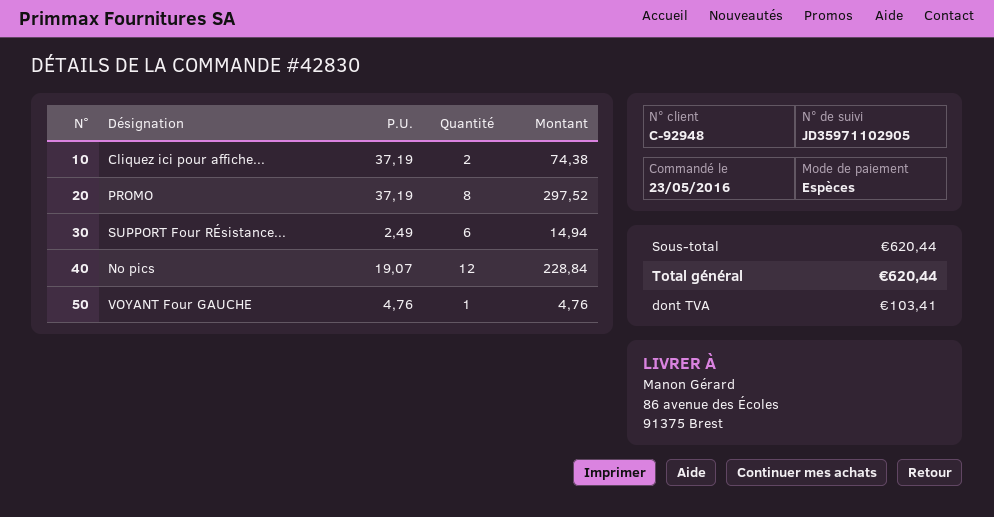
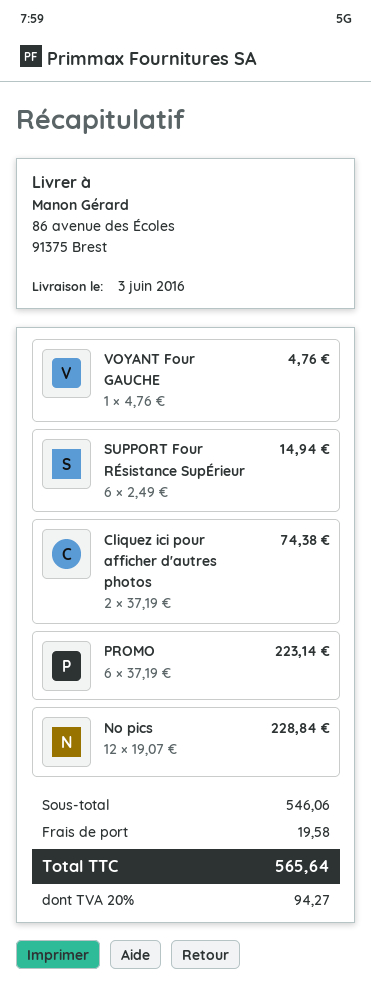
PROMO: 8 x 37.19 = 297.52 -> 6 x 37.19 = 223.14
subtotal: 620.44 -> 546.06
shipping: none -> 19.58
tax: 103.41 -> 94.27
total: 620.44 -> 565.64

